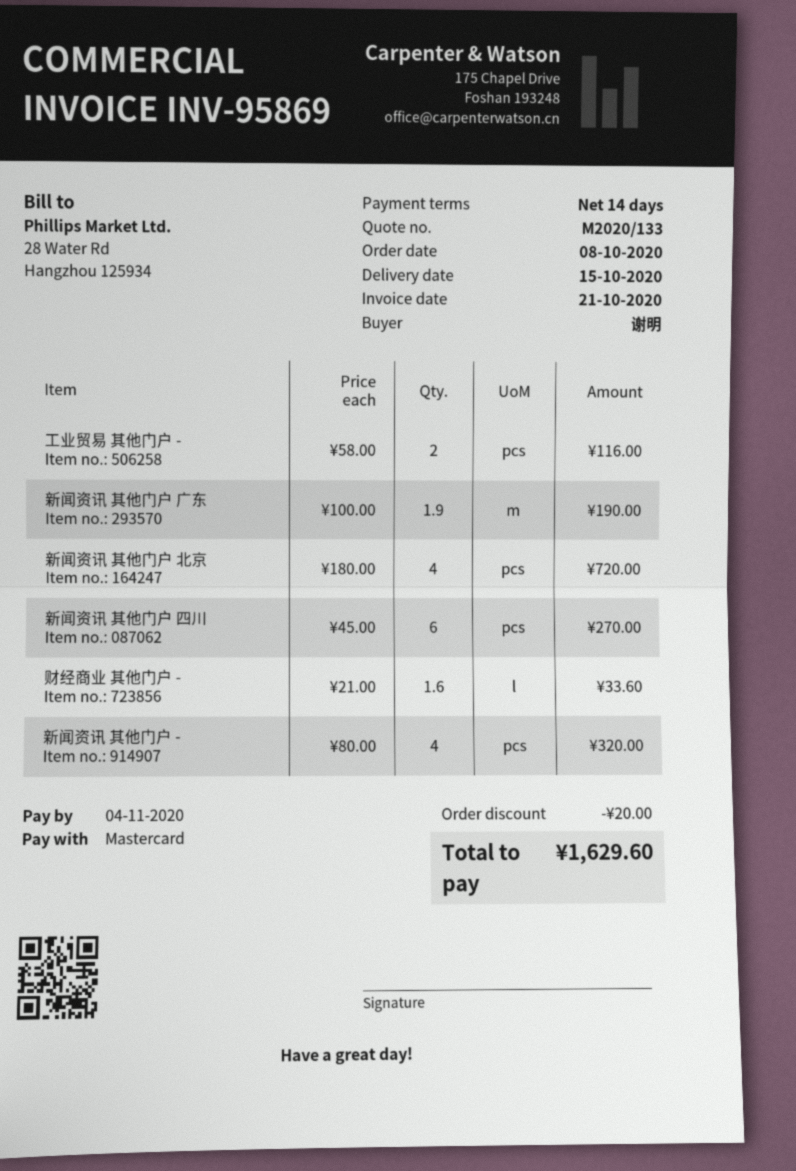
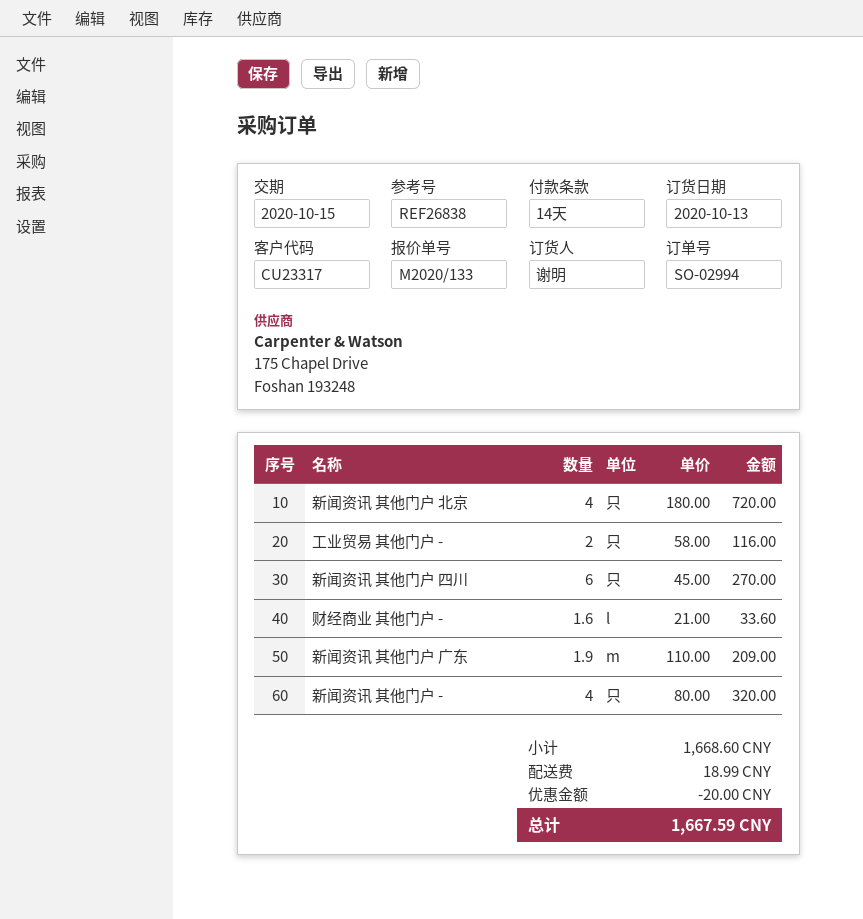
order date: 2020-10-08 -> 2020-10-13
新闻资讯 其他门户 广东: 1.9 x 100.00 = 190.00 -> 1.9 x 110.00 = 209.00
shipping: none -> 18.99
total: 1629.60 -> 1667.59

